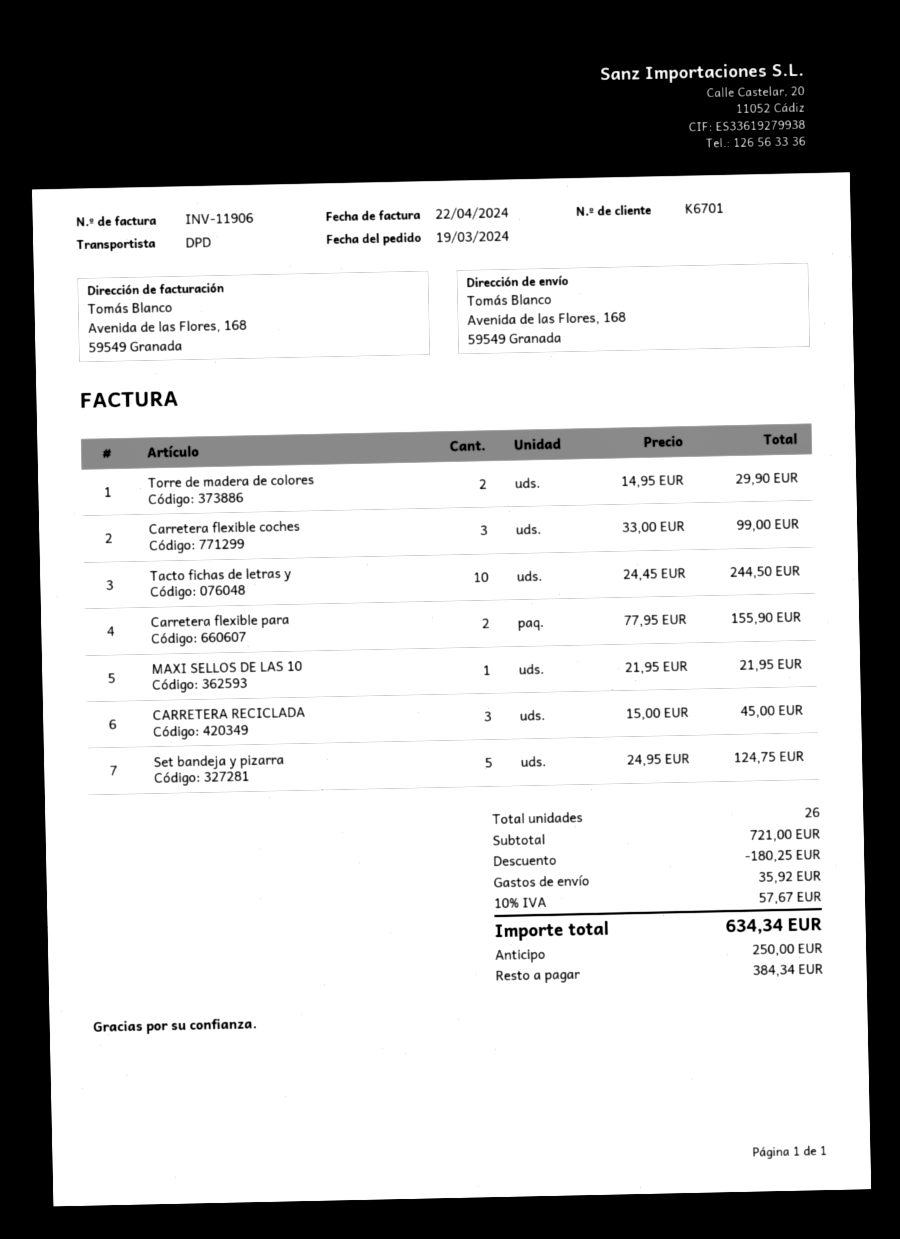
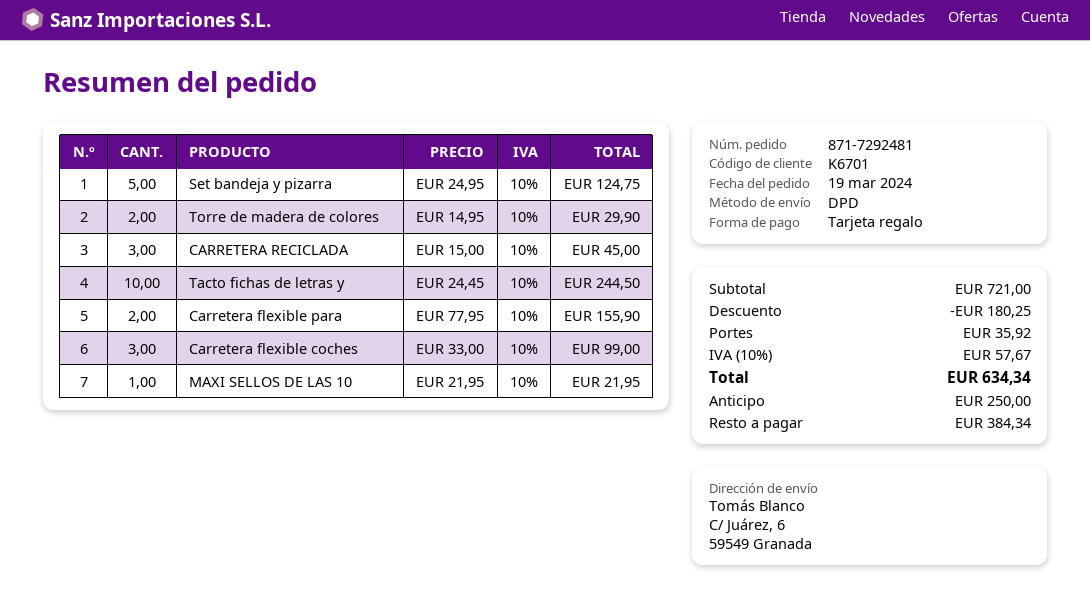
ship to: Avenida de las Flores, 168, 59549 Granada -> C/ Juárez, 6, 59549 Granada

